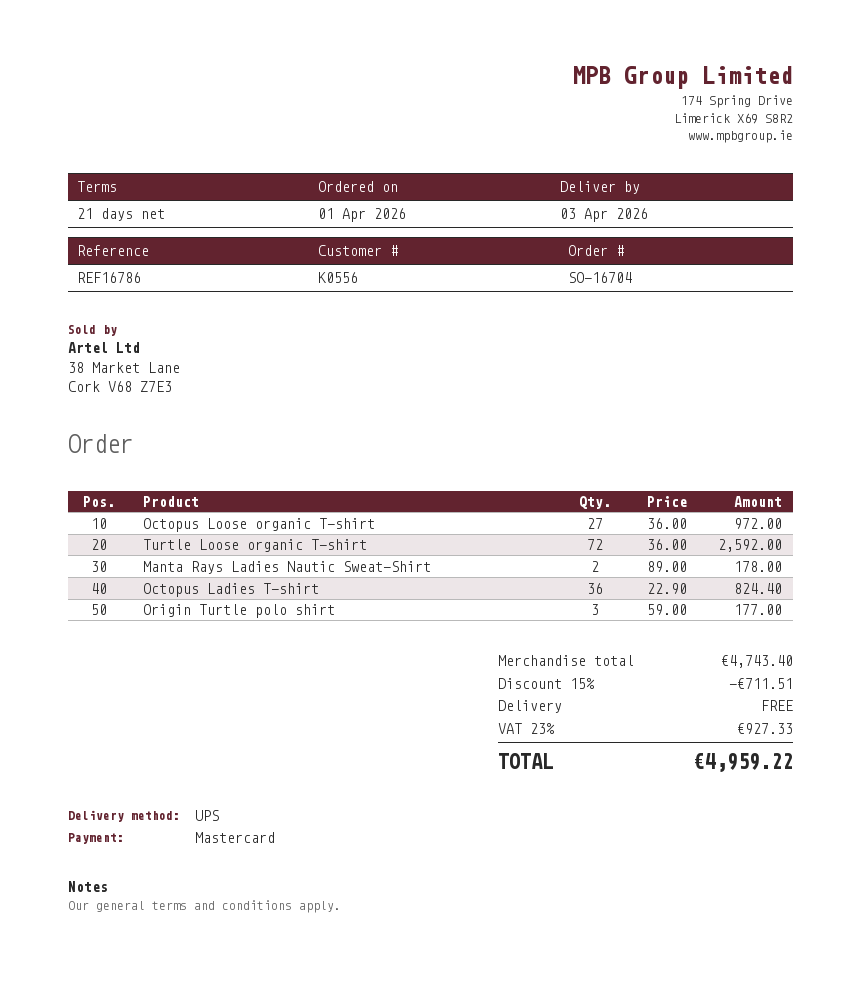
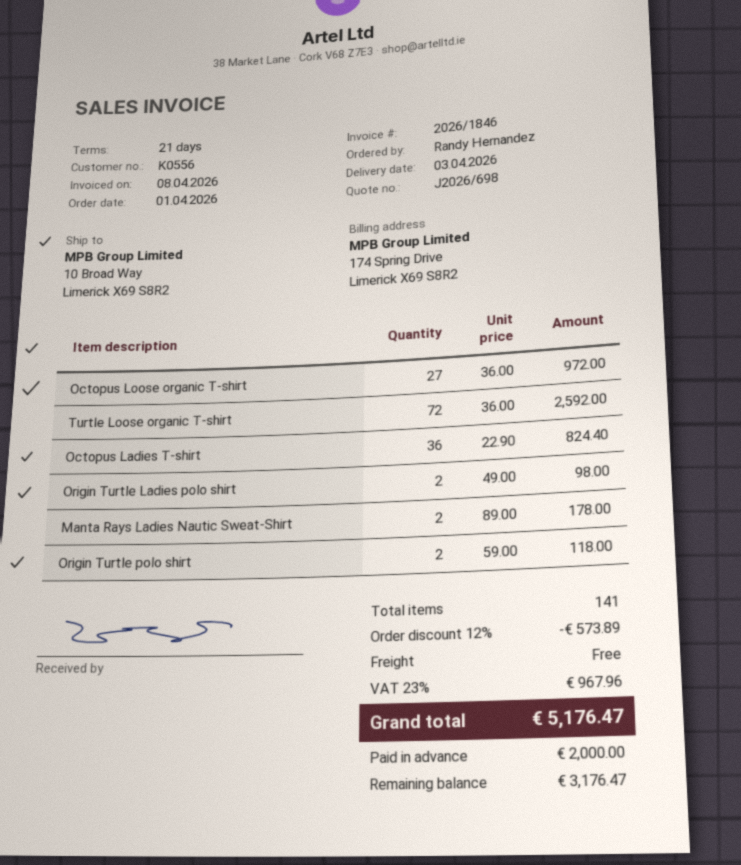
Origin Turtle polo shirt: 3 x 59.00 = 177.00 -> 2 x 59.00 = 118.00
Origin Turtle Ladies polo shirt: none -> 2 x 49.00 = 98.00
discount: 15% = 711.51 -> 12% = 573.89
tax: 23% = 927.33 -> 23% = 967.96
total: 4959.22 -> 5176.47

